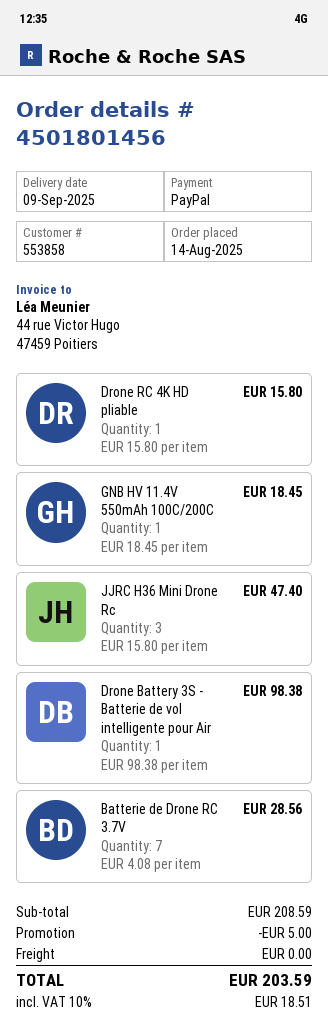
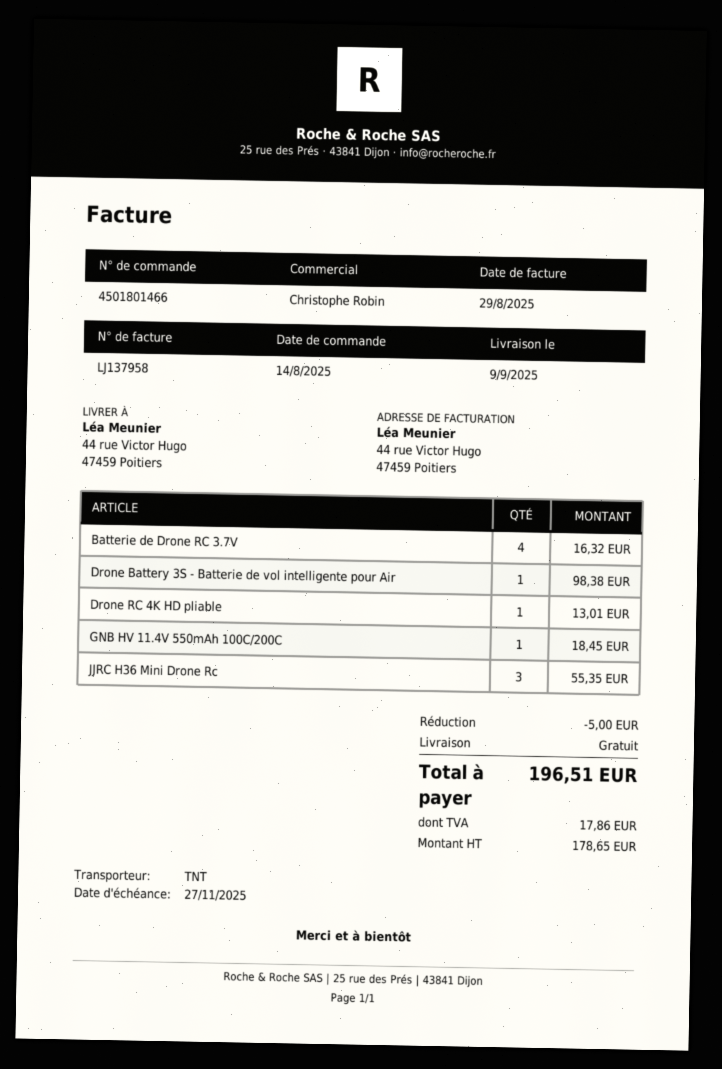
order number: 4501801456 -> 4501801466
Drone RC 4K HD pliable: 1 for 15.80 -> 1 for 13.01
JJRC H36 Mini Drone Rc: 3 for 47.40 -> 3 for 55.35
Batterie de Drone RC 3.7V: 7 for 28.56 -> 4 for 16.32
tax: 18.51 -> 17.86
total: 203.59 -> 196.51

